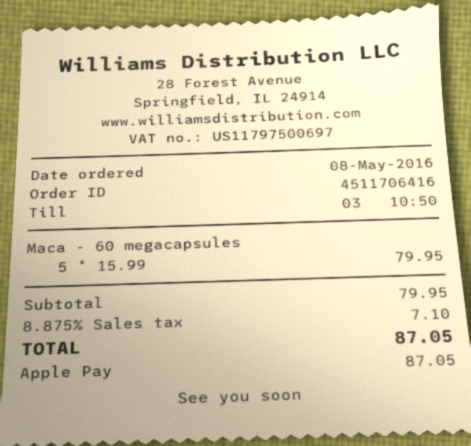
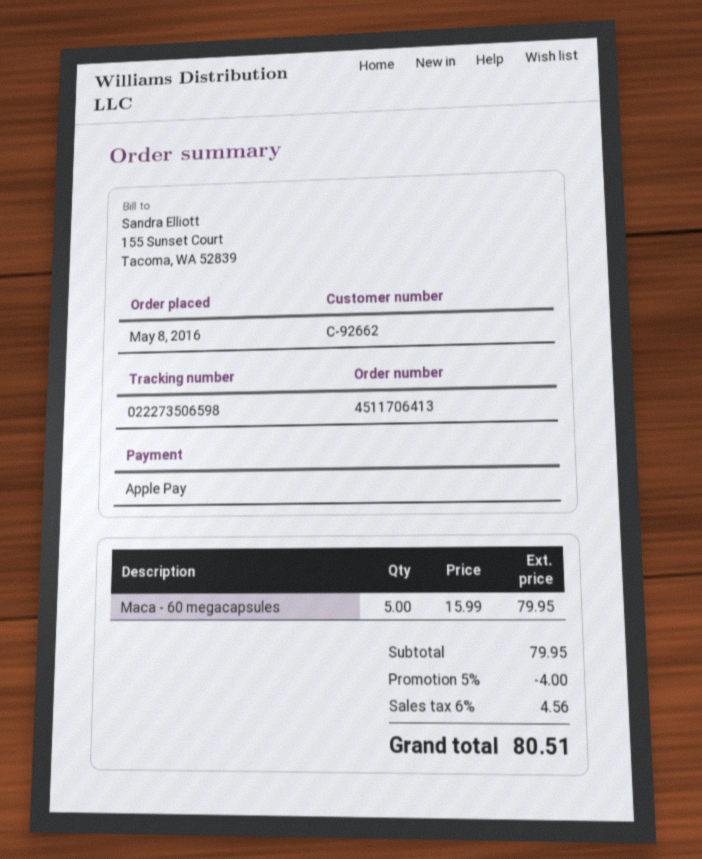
order number: 4511706416 -> 4511706413
discount: none -> 5% = 4.00
tax: 8.875% = 7.10 -> 6% = 4.56
total: 87.05 -> 80.51

